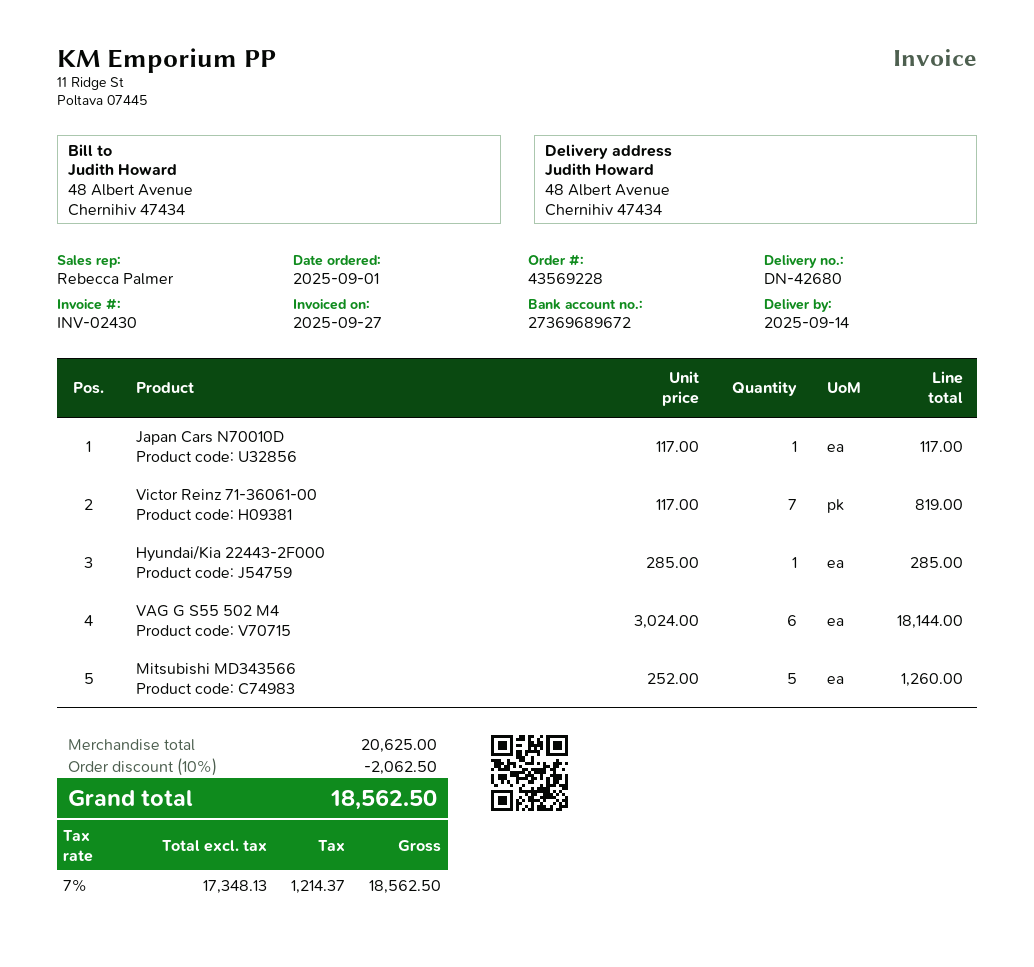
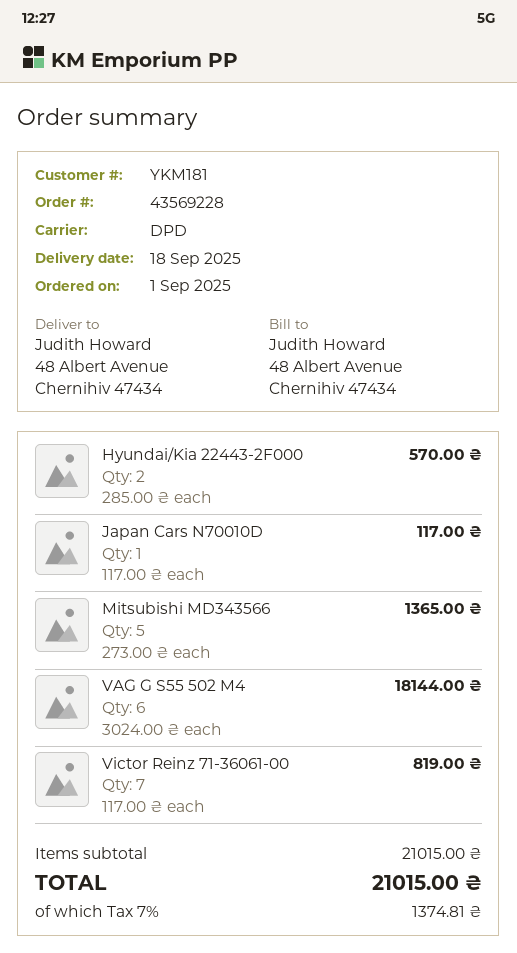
delivery date: 2025-09-14 -> 2025-09-18
Hyundai/Kia 22443-2F000: 1 x 285.00 = 285.00 -> 2 x 285.00 = 570.00
Mitsubishi MD343566: 5 x 252.00 = 1260.00 -> 5 x 273.00 = 1365.00
subtotal: 20625.00 -> 21015.00
discount: 10% = 2062.50 -> none
tax: 7% = 1214.37 -> 7% = 1374.81
total: 18562.50 -> 21015.00

